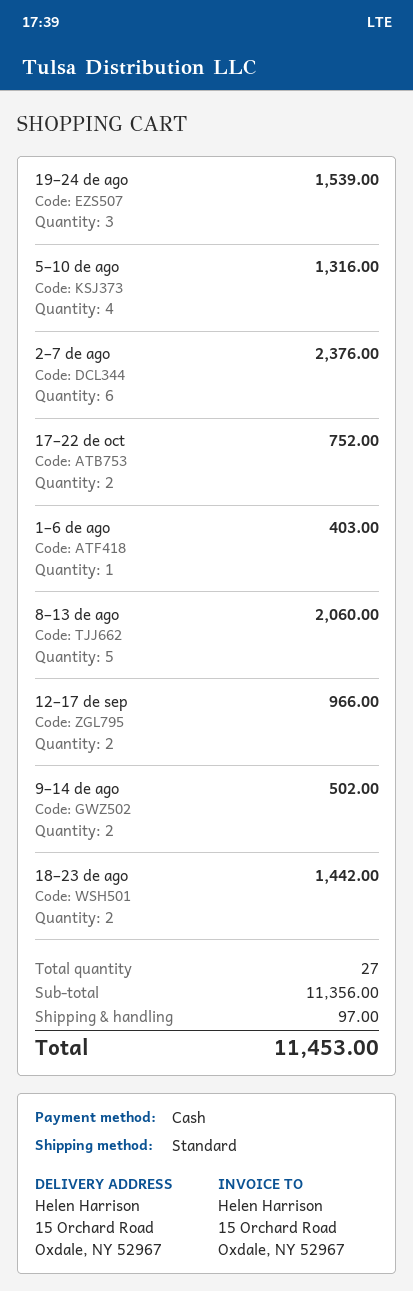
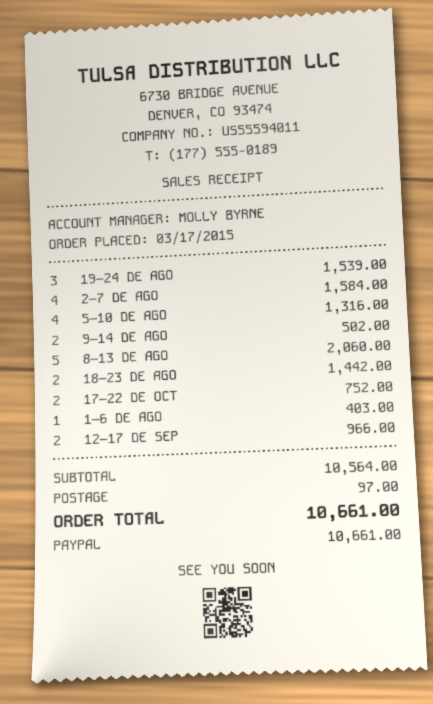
payment method: cash -> PayPal
2–7 de ago: 6 for 2376.00 -> 4 for 1584.00
subtotal: 11356.00 -> 10564.00
total: 11453.00 -> 10661.00

